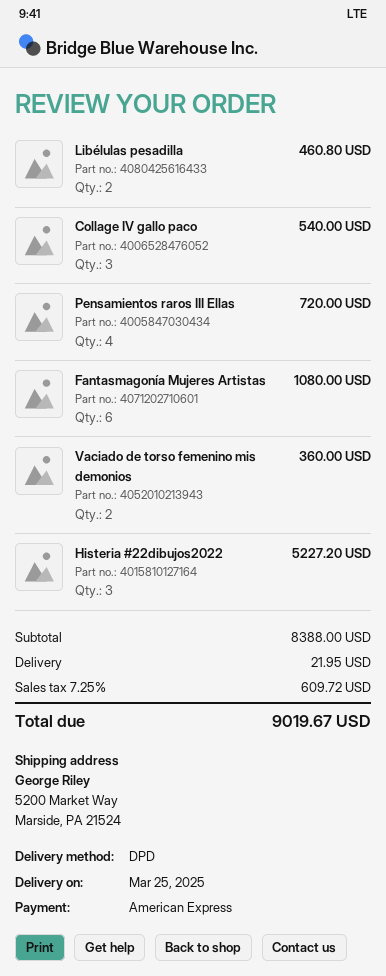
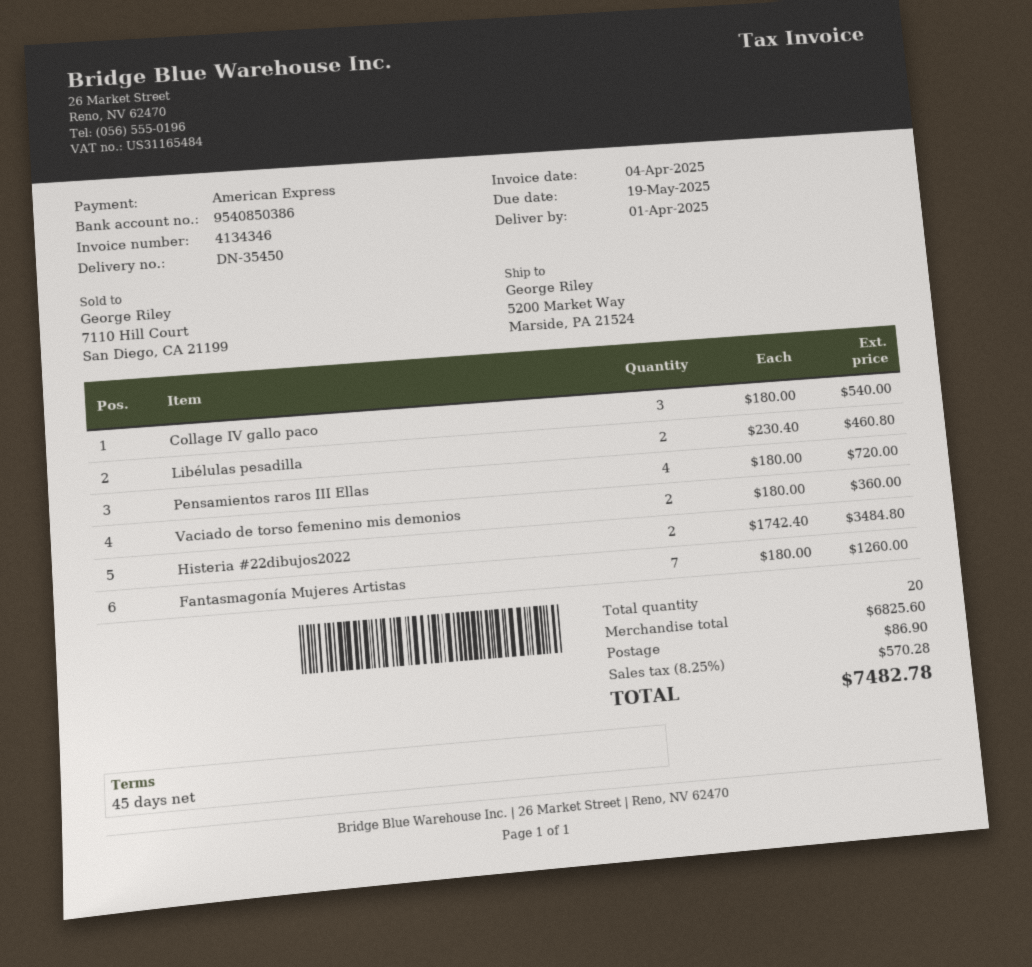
delivery date: 2025-03-25 -> 2025-04-01
Fantasmagonía Mujeres Artistas: 6 for 1080.00 -> 7 for 1260.00
Histeria #22dibujos2022: 3 for 5227.20 -> 2 for 3484.80
subtotal: 8388.00 -> 6825.60
shipping: 21.95 -> 86.90
tax: 7.25% = 609.72 -> 8.25% = 570.28
total: 9019.67 -> 7482.78

